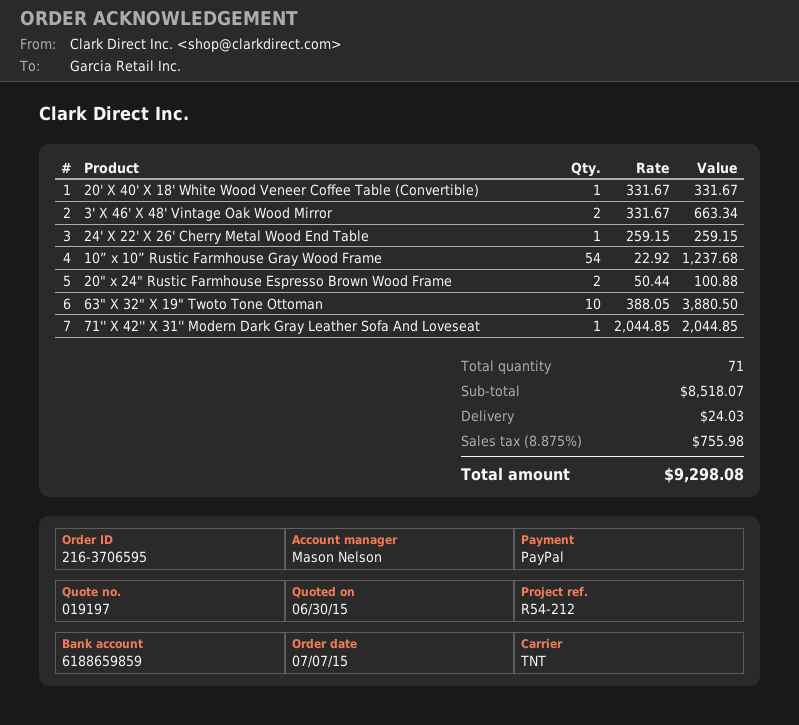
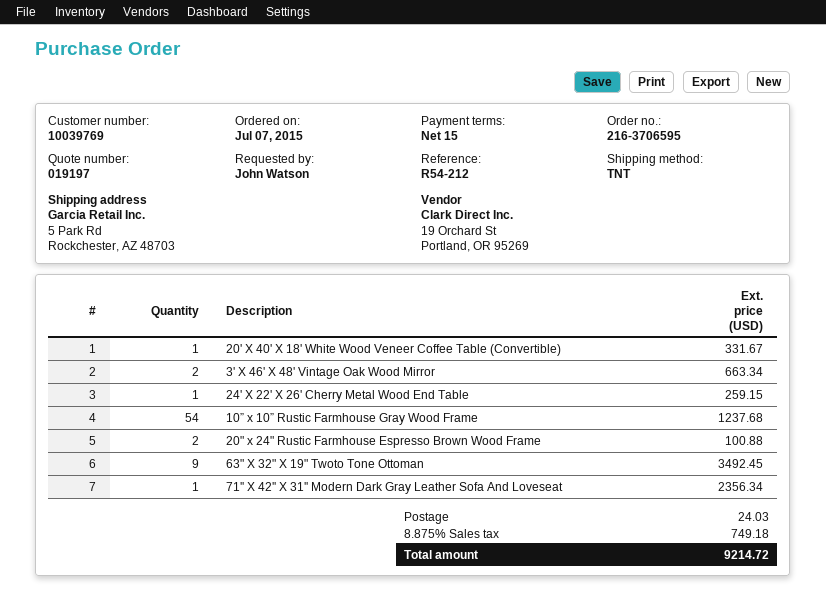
63" X 32" X 19" Twoto Tone Ottoman: 10 for 3880.50 -> 9 for 3492.45
71'' X 42'' X 31'' Modern Dark Gray Leather Sofa And Loveseat: 1 for 2044.85 -> 1 for 2356.34
tax: 8.875% = 755.98 -> 8.875% = 749.18
total: 9298.08 -> 9214.72

